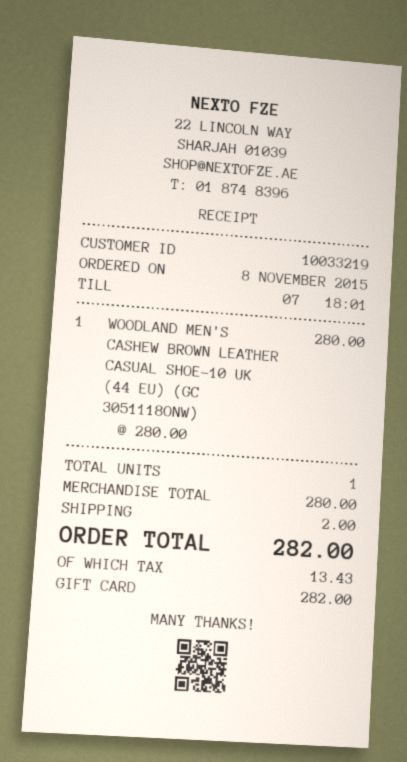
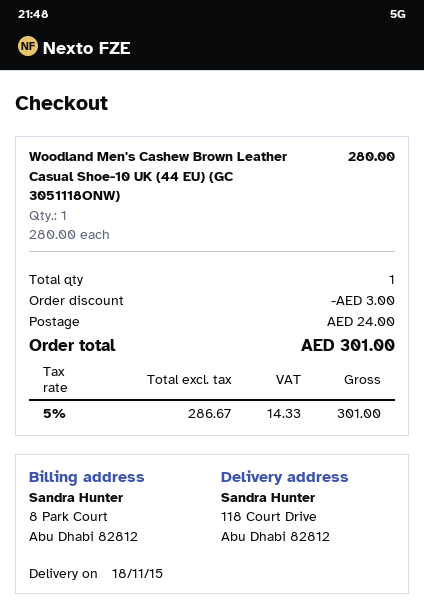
discount: none -> 3.00
shipping: 2.00 -> 24.00
tax: 13.43 -> 14.33
total: 282.00 -> 301.00

